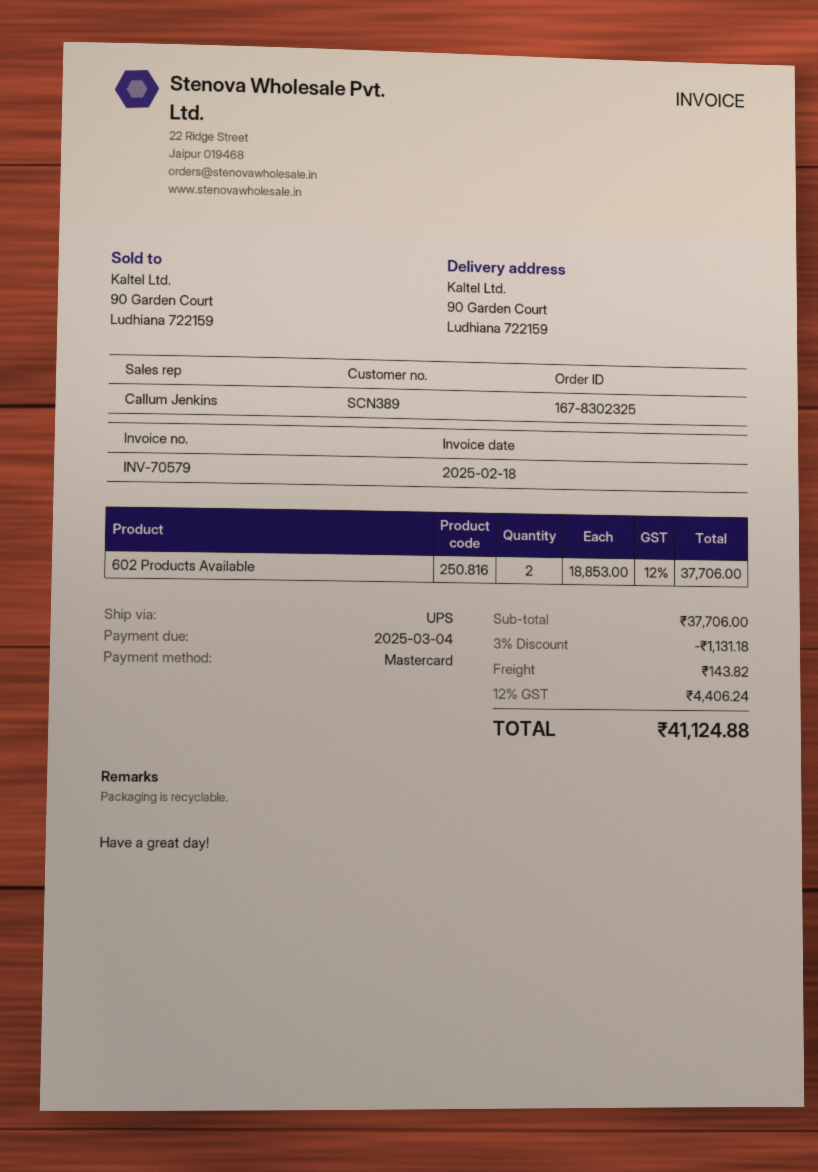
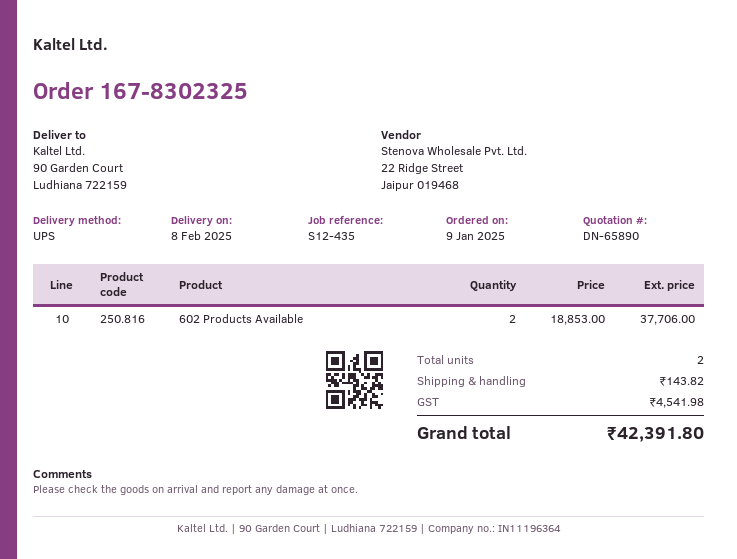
discount: 3% = 1131.18 -> none
tax: 4406.24 -> 4541.98
total: 41124.88 -> 42391.80

